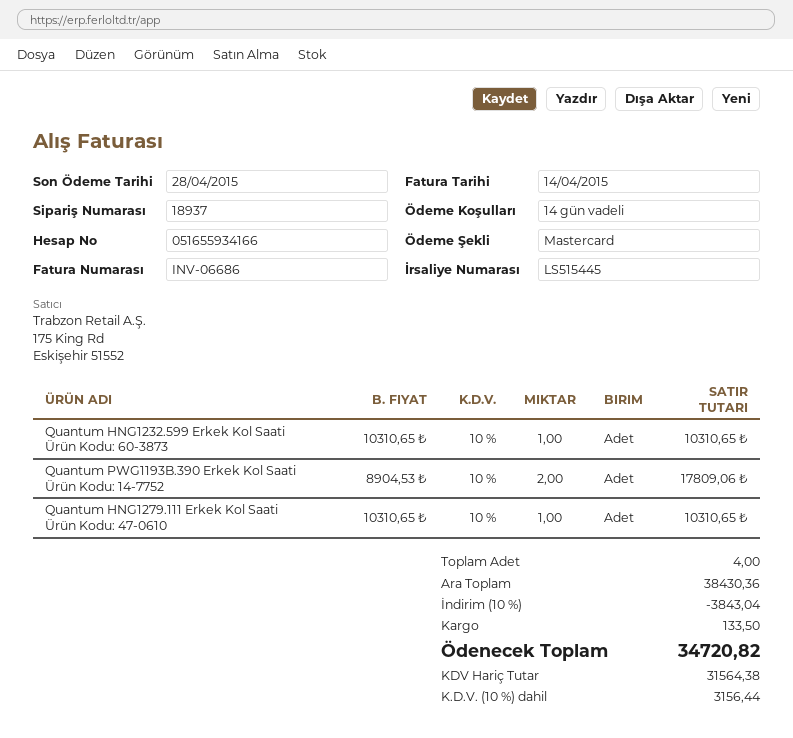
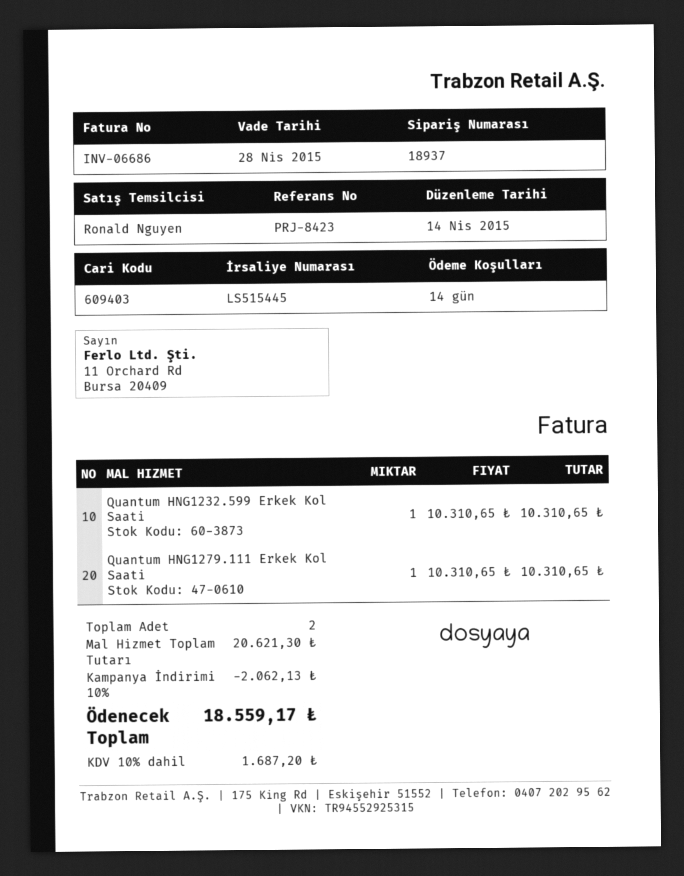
Quantum PWG1193B.390 Erkek Kol Saati: 2 x 8904.53 = 17809.06 -> none
total quantity: 4 -> 2
subtotal: 38430.36 -> 20621.30
discount: 10% = 3843.04 -> 10% = 2062.13
shipping: 133.50 -> none
tax: 10% = 3156.44 -> 10% = 1687.20
total: 34720.82 -> 18559.17

